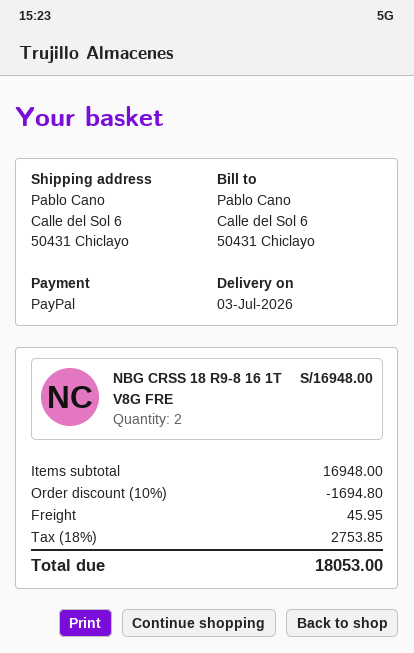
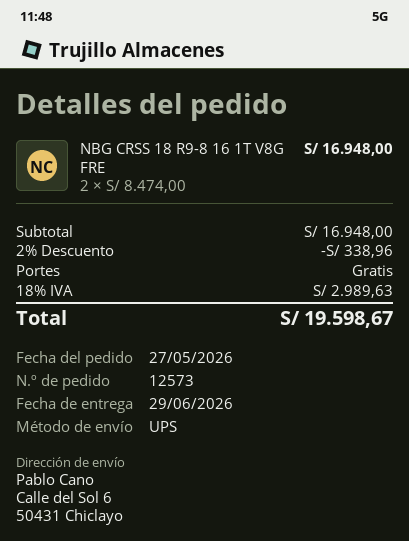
delivery date: 2026-07-03 -> 2026-06-29
discount: 10% = 1694.80 -> 2% = 338.96
shipping: 45.95 -> 0.00
tax: 18% = 2753.85 -> 18% = 2989.63
total: 18053.00 -> 19598.67

